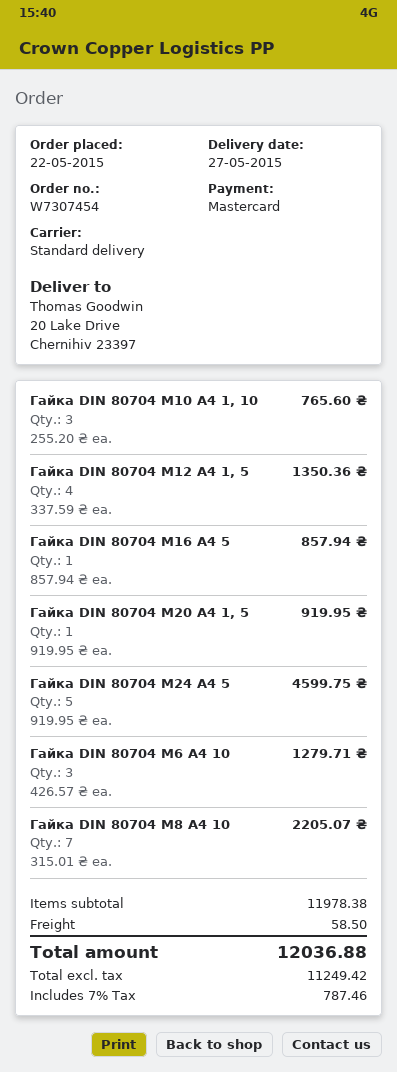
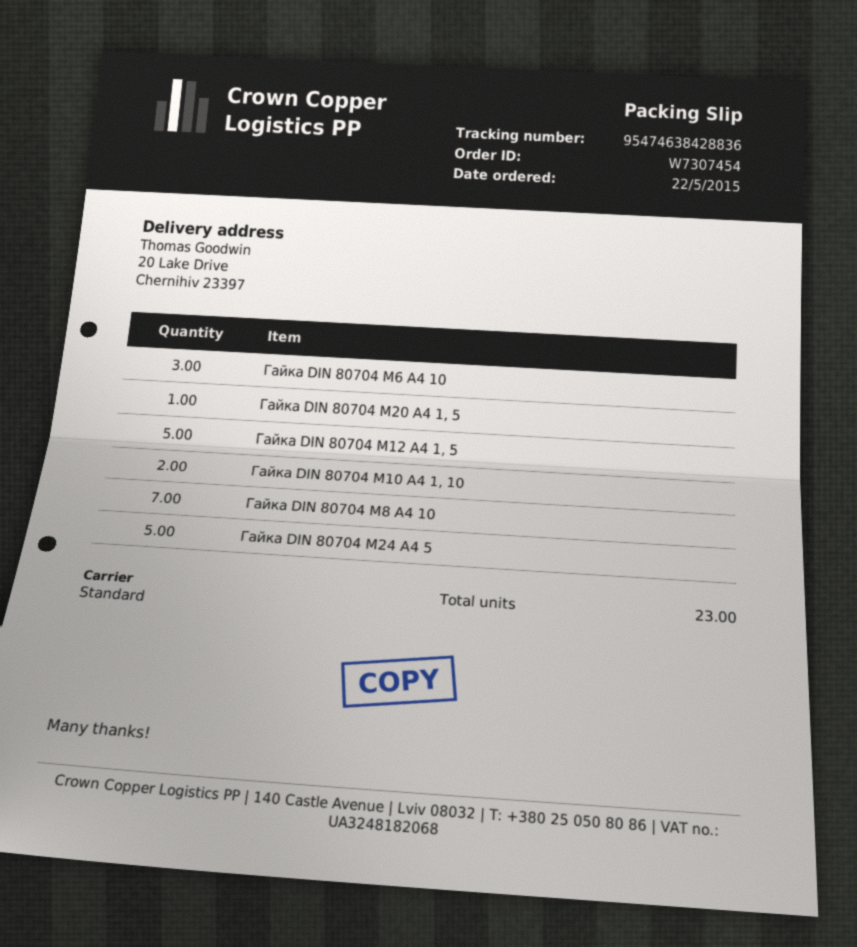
Гайка DIN 80704 M10 A4 1, 10: 3 -> 2
Гайка DIN 80704 M12 A4 1, 5: 4 -> 5
Гайка DIN 80704 M16 A4 5: 1 -> none

